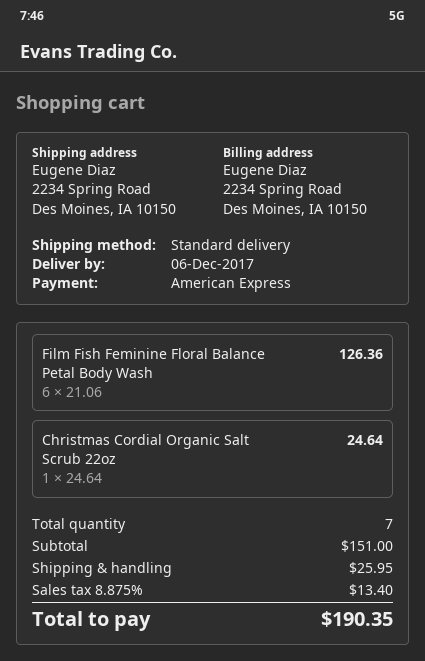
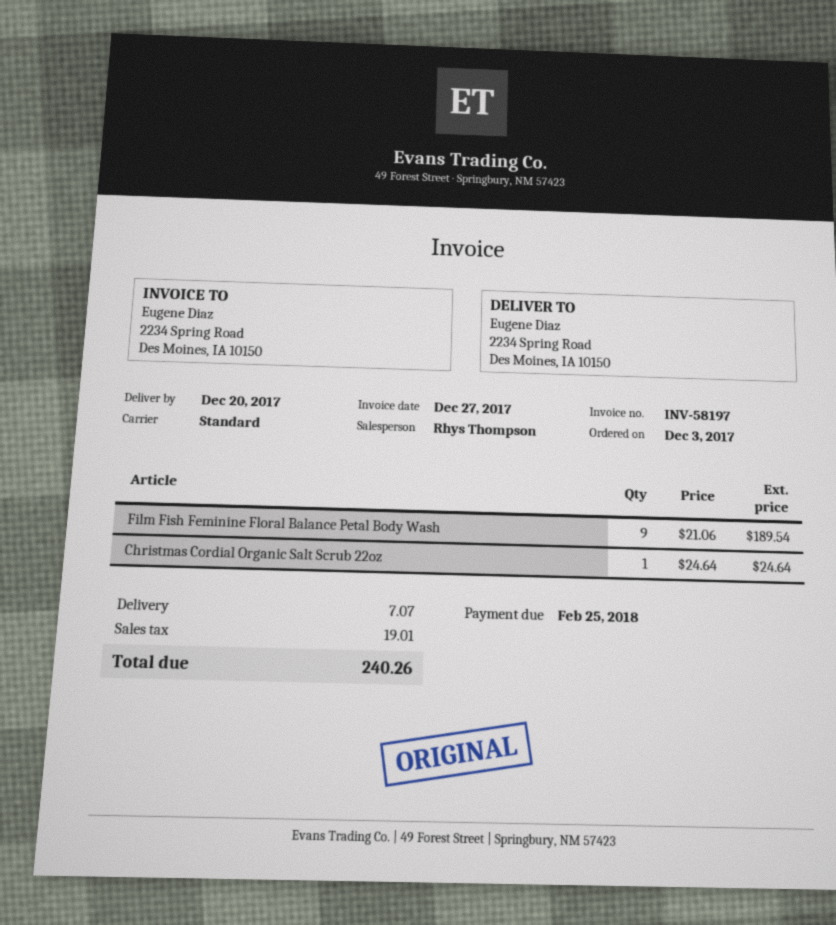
delivery date: 2017-12-06 -> 2017-12-20
Film Fish Feminine Floral Balance Petal Body Wash: 6 x 21.06 = 126.36 -> 9 x 21.06 = 189.54
shipping: 25.95 -> 7.07
tax: 13.40 -> 19.01
total: 190.35 -> 240.26

